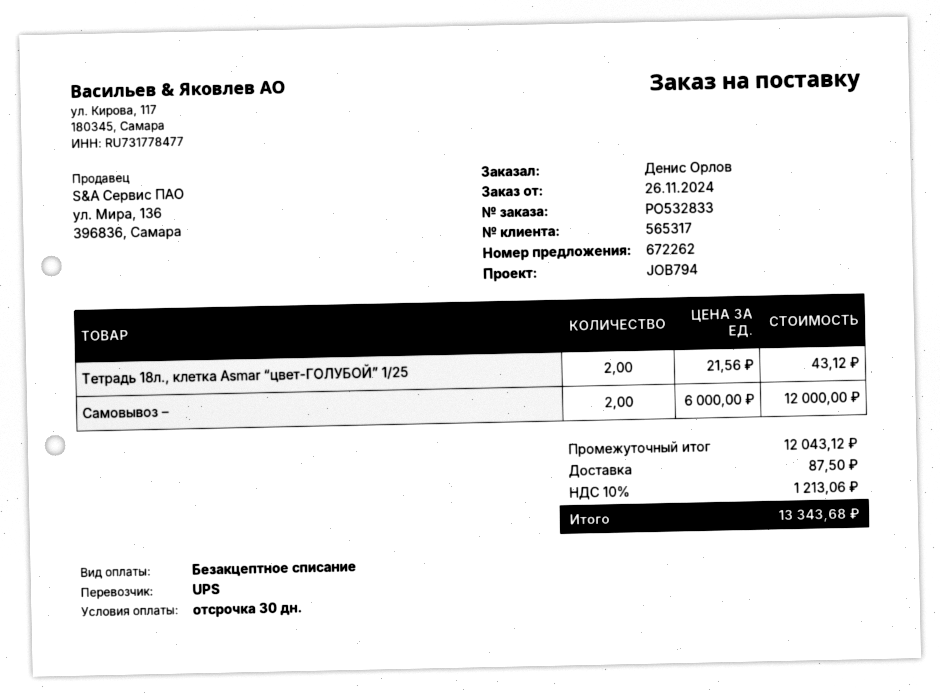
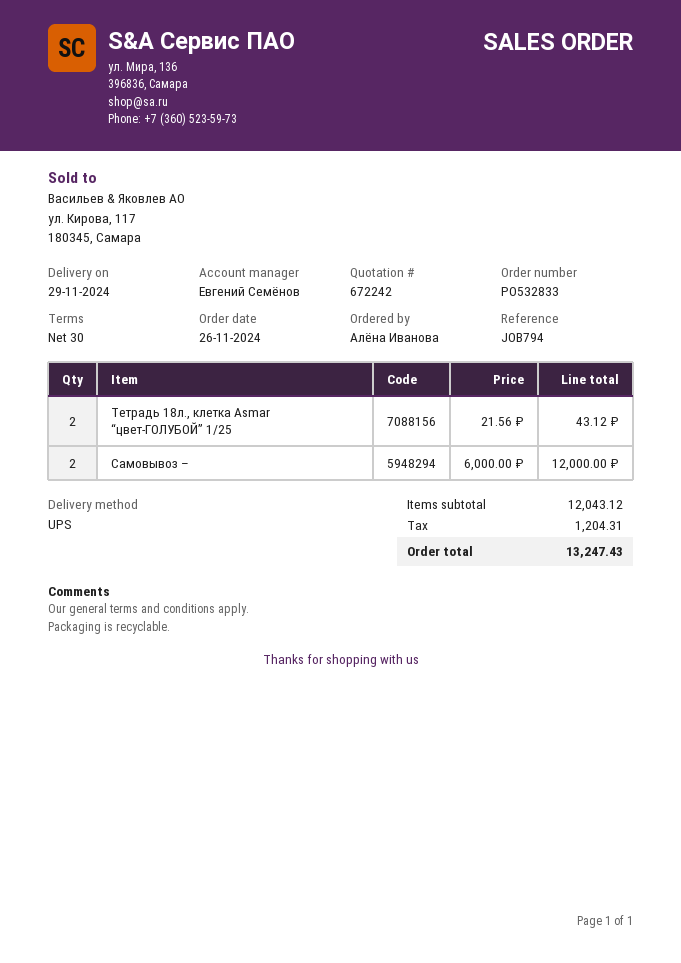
quote number: 672262 -> 672242
ordered by: Денис Орлов -> Алёна Иванова
shipping: 87.50 -> none
tax: 1213.06 -> 1204.31
total: 13343.68 -> 13247.43

